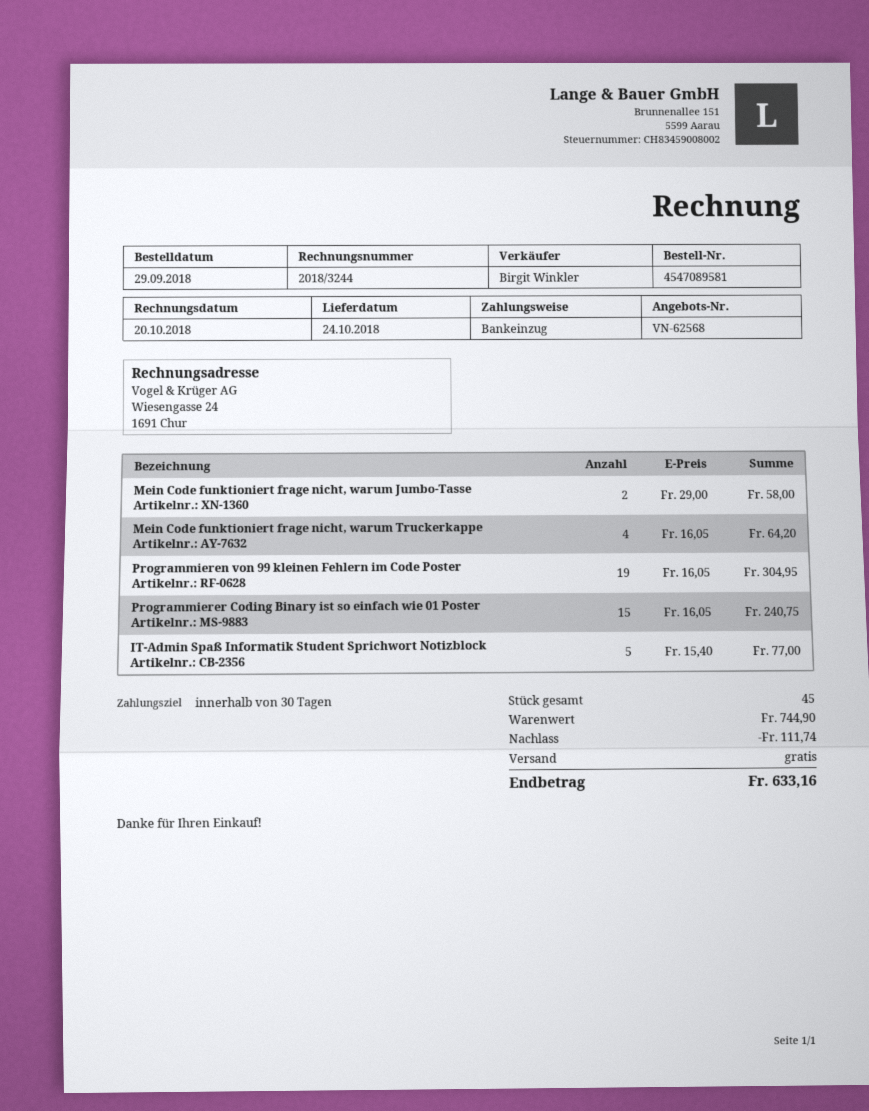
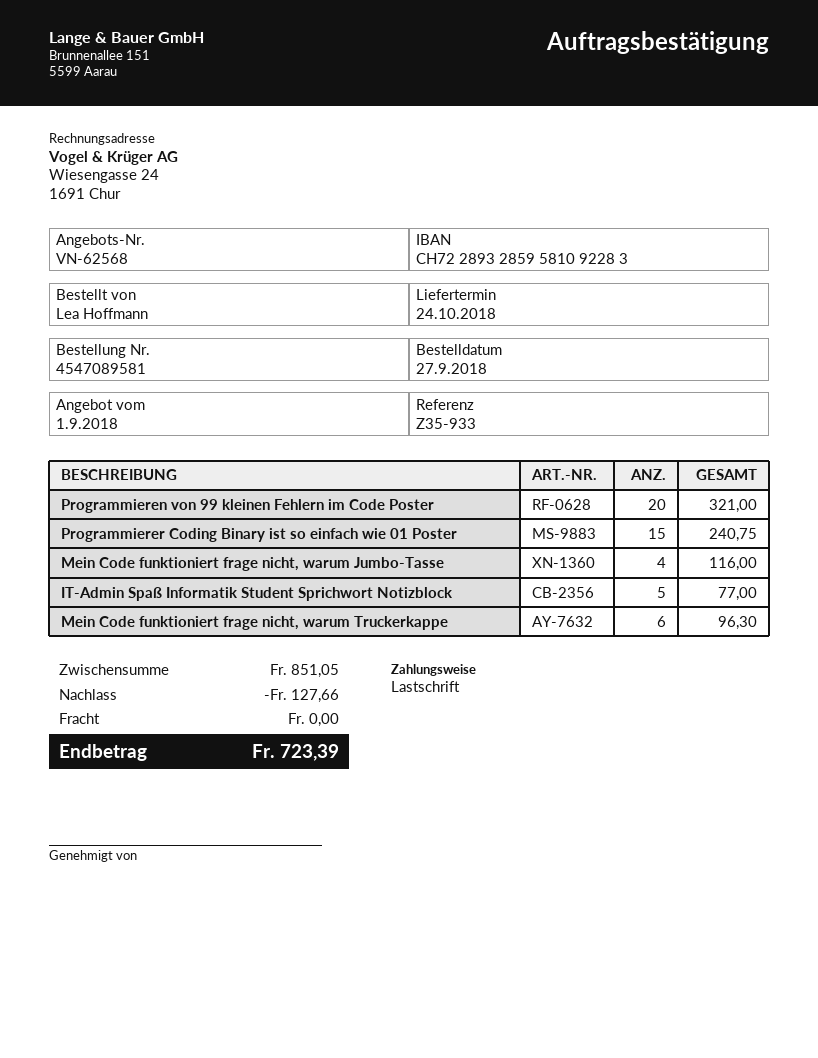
order date: 2018-09-29 -> 2018-09-27
Mein Code funktioniert frage nicht, warum Jumbo-Tasse: 2 for 58.00 -> 4 for 116.00
Mein Code funktioniert frage nicht, warum Truckerkappe: 4 for 64.20 -> 6 for 96.30
Programmieren von 99 kleinen Fehlern im Code Poster: 19 for 304.95 -> 20 for 321.00
subtotal: 744.90 -> 851.05
discount: 111.74 -> 127.66
total: 633.16 -> 723.39

